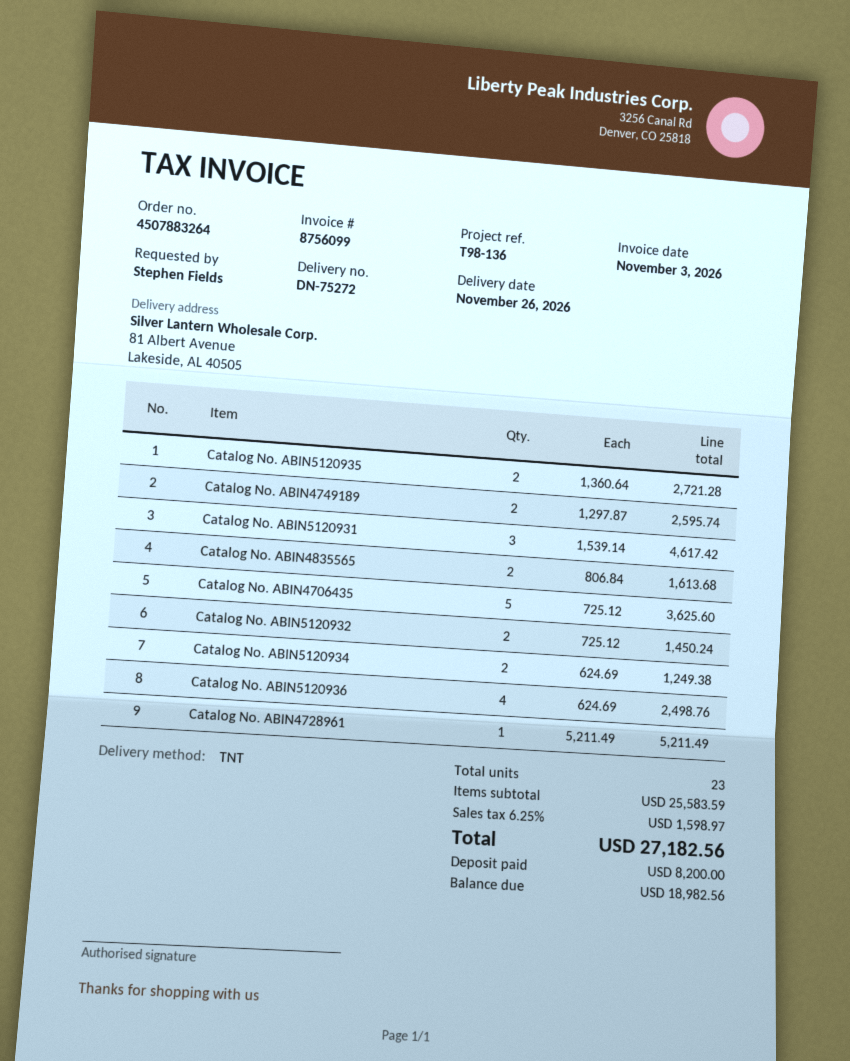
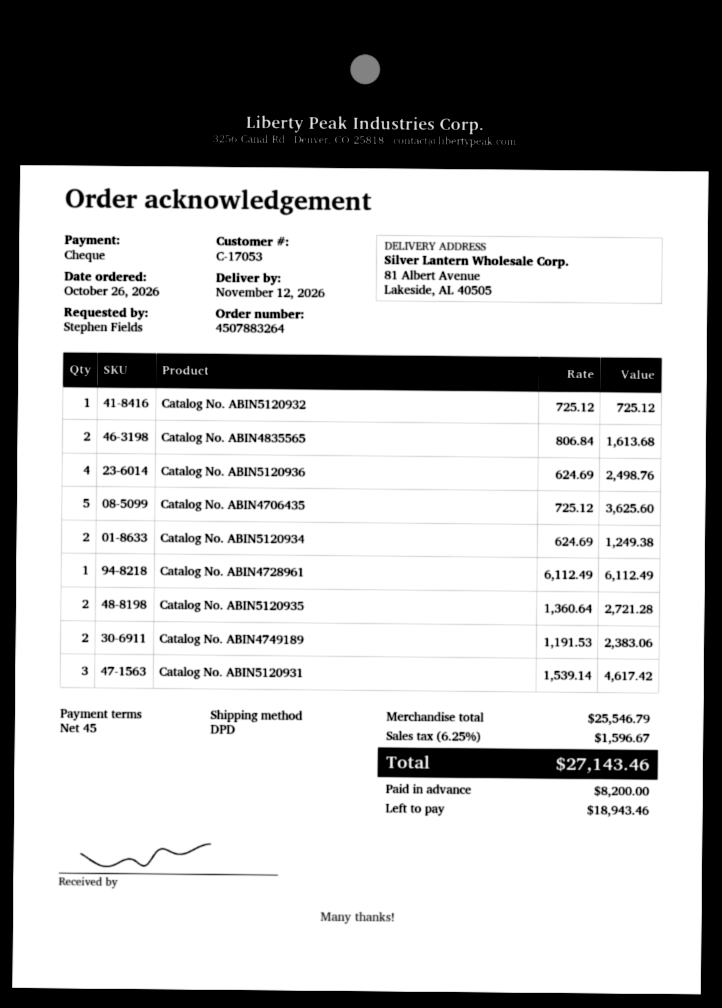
delivery date: 2026-11-26 -> 2026-11-12
shipping method: TNT -> DPD
Catalog No. ABIN4749189: 2 x 1297.87 = 2595.74 -> 2 x 1191.53 = 2383.06
Catalog No. ABIN5120932: 2 x 725.12 = 1450.24 -> 1 x 725.12 = 725.12
Catalog No. ABIN4728961: 1 x 5211.49 = 5211.49 -> 1 x 6112.49 = 6112.49
subtotal: 25583.59 -> 25546.79
tax: 6.25% = 1598.97 -> 6.25% = 1596.67
total: 27182.56 -> 27143.46
balance: 18982.56 -> 18943.46

